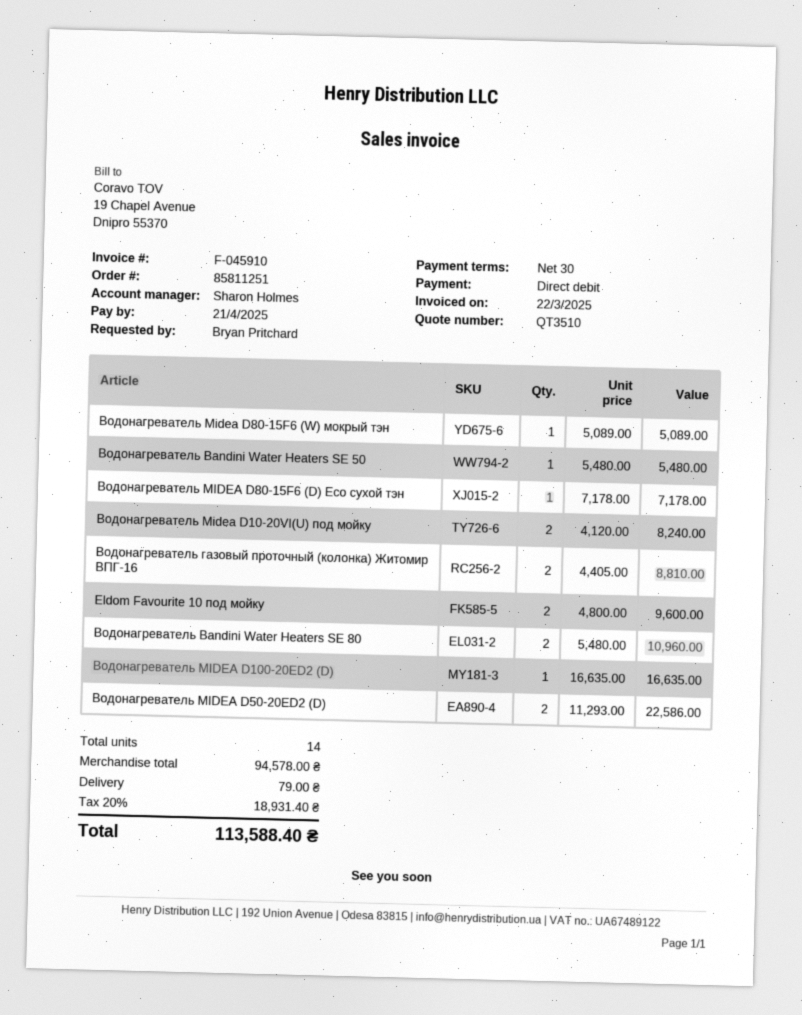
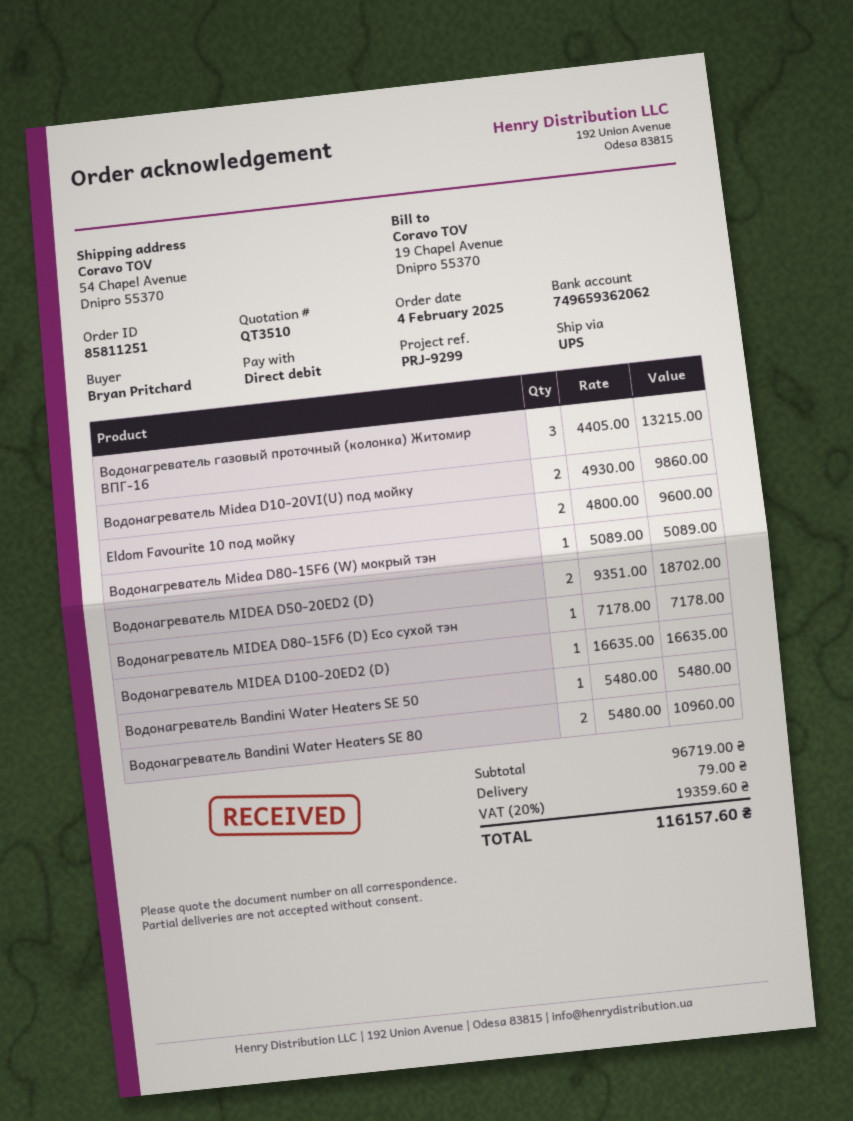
Водонагреватель Midea D10-20VI(U) под мойку: 2 x 4120.00 = 8240.00 -> 2 x 4930.00 = 9860.00
Водонагреватель газовый проточный (колонка) Житомир ВПГ-16: 2 x 4405.00 = 8810.00 -> 3 x 4405.00 = 13215.00
Водонагреватель MIDEA D50-20ED2 (D): 2 x 11293.00 = 22586.00 -> 2 x 9351.00 = 18702.00
subtotal: 94578.00 -> 96719.00
tax: 20% = 18931.40 -> 20% = 19359.60
total: 113588.40 -> 116157.60

